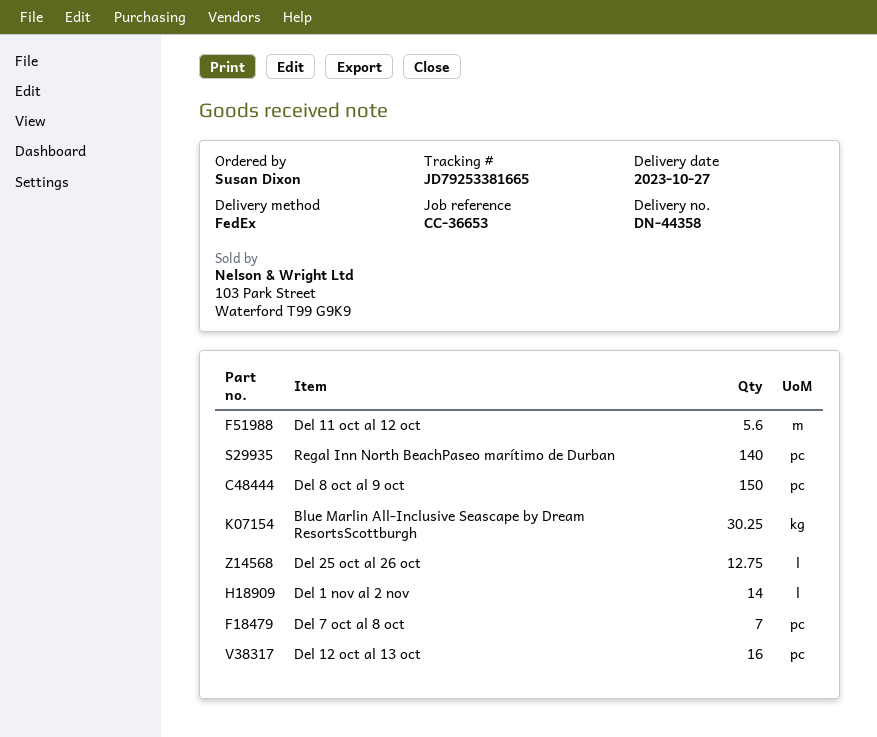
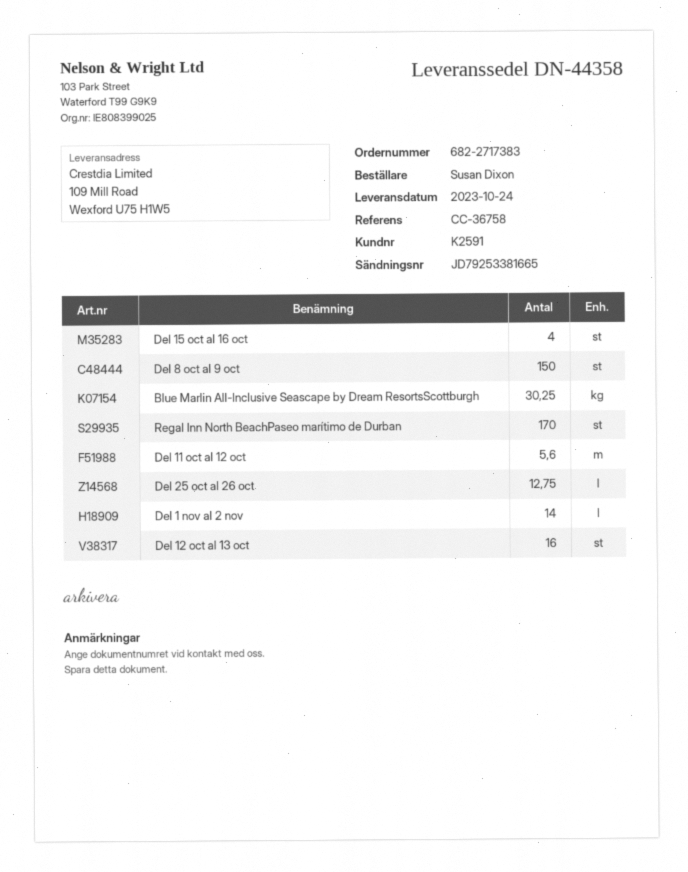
delivery date: 2023-10-27 -> 2023-10-24
reference: CC-36653 -> CC-36758
Regal Inn North BeachPaseo marítimo de Durban: 140 -> 170
Del 7 oct al 8 oct: 7 -> none
Del 15 oct al 16 oct: none -> 4

